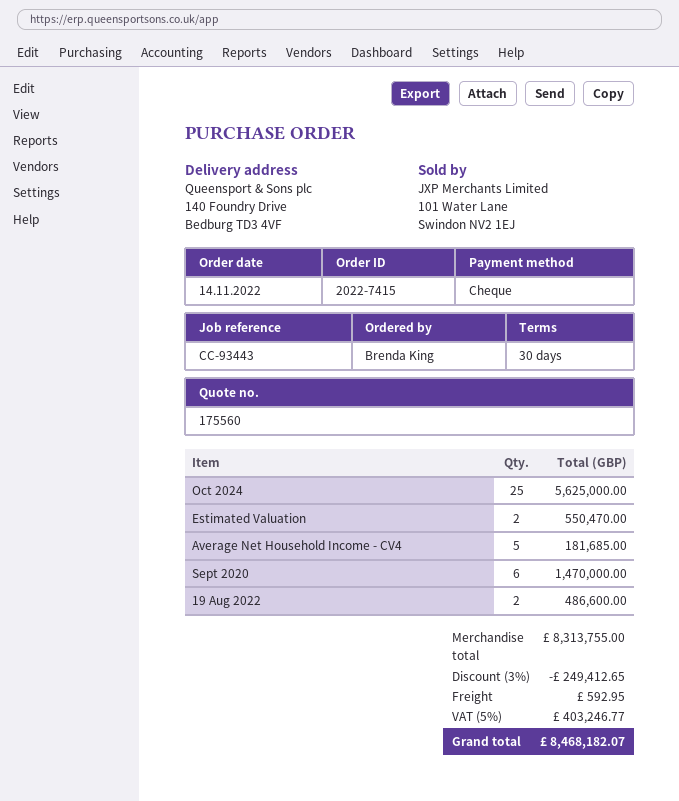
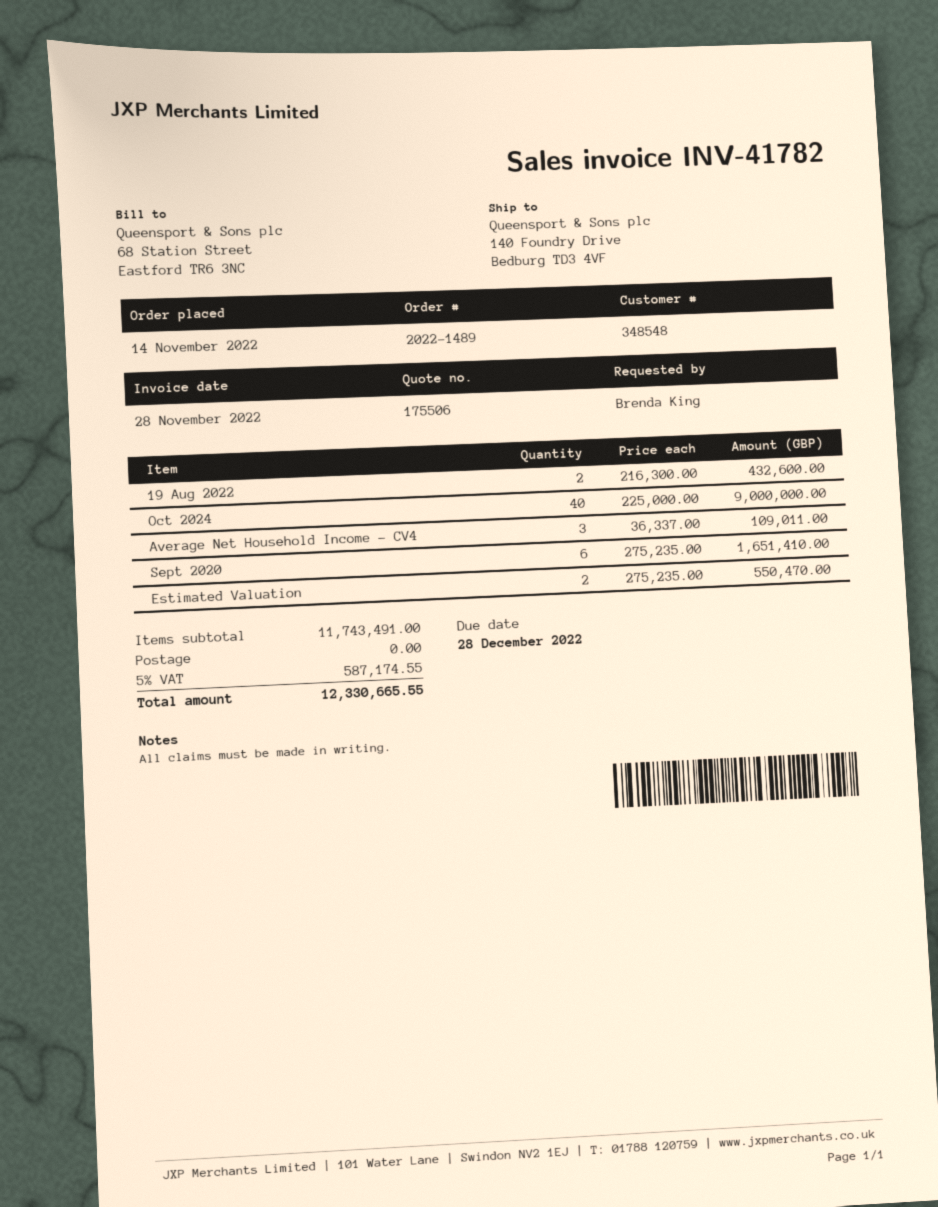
quote number: 175560 -> 175506
order number: 2022-7415 -> 2022-1489
Oct 2024: 25 for 5625000.00 -> 40 for 9000000.00
Average Net Household Income - CV4: 5 for 181685.00 -> 3 for 109011.00
Sept 2020: 6 for 1470000.00 -> 6 for 1651410.00
19 Aug 2022: 2 for 486600.00 -> 2 for 432600.00
subtotal: 8313755.00 -> 11743491.00
discount: 3% = 249412.65 -> none
shipping: 592.95 -> 0.00
tax: 5% = 403246.77 -> 5% = 587174.55
total: 8468182.07 -> 12330665.55

